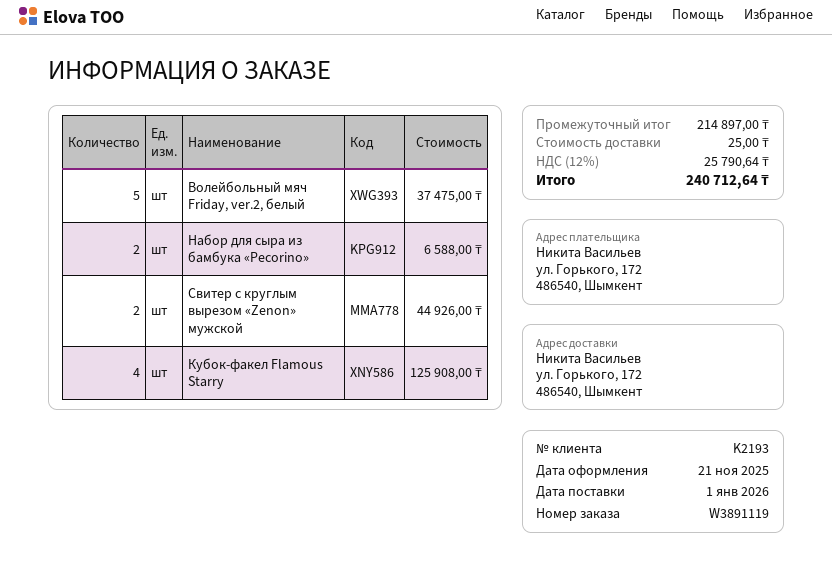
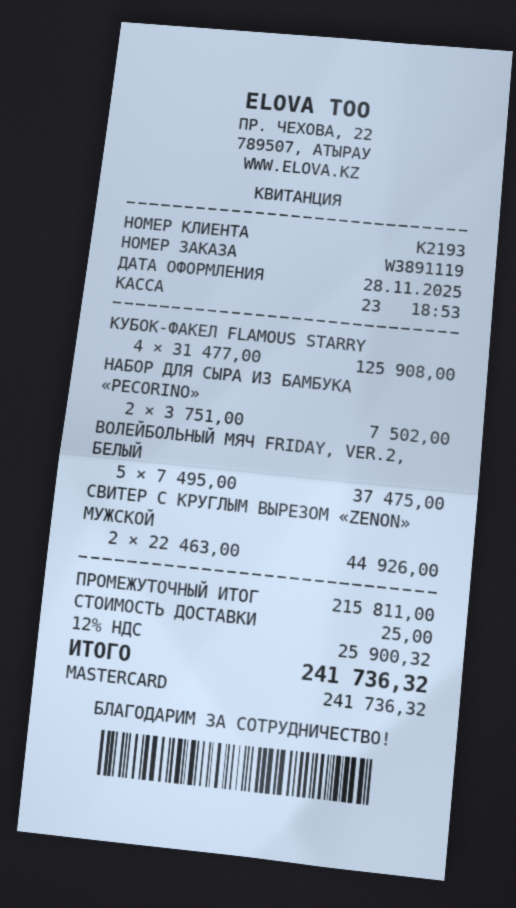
order date: 2025-11-21 -> 2025-11-28
Набор для сыра из бамбука «Pecorino»: 2 for 6588.00 -> 2 for 7502.00
subtotal: 214897.00 -> 215811.00
tax: 12% = 25790.64 -> 12% = 25900.32
total: 240712.64 -> 241736.32

